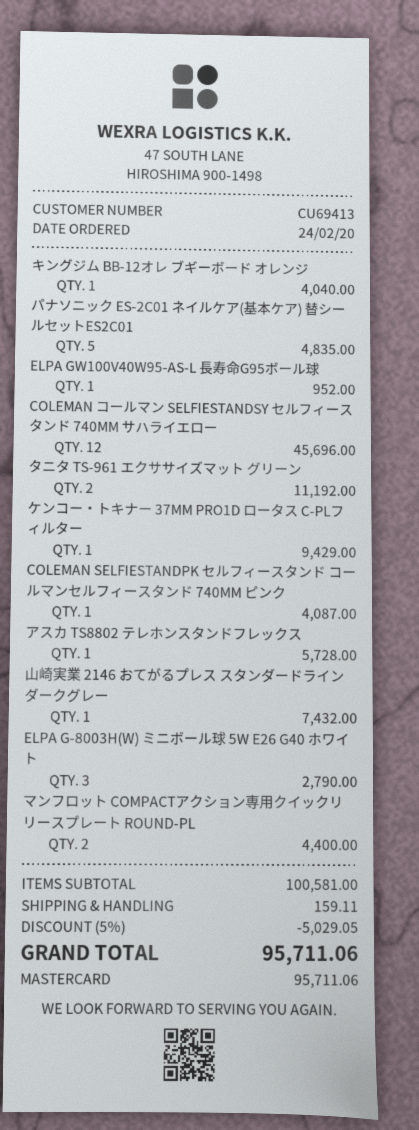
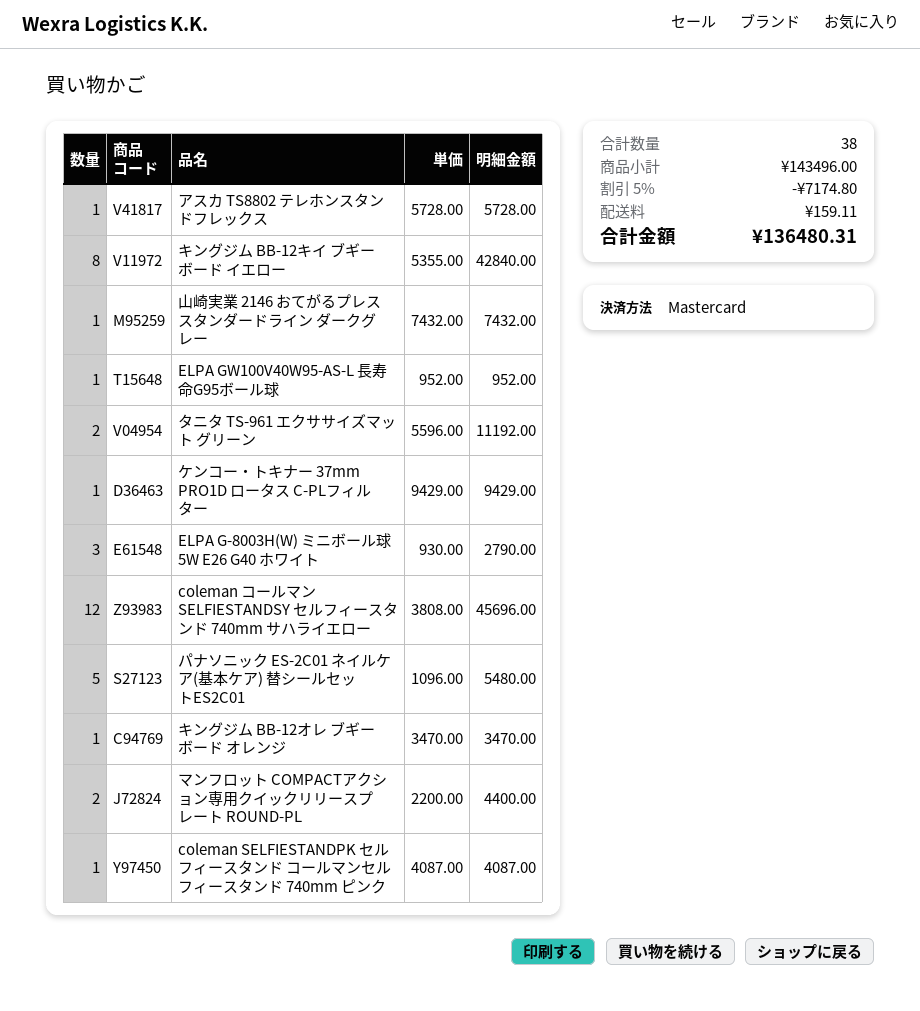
キングジム BB-12オレ ブギーボード オレンジ: 1 for 4040.00 -> 1 for 3470.00
パナソニック ES-2C01 ネイルケア(基本ケア) 替シールセットES2C01: 5 for 4835.00 -> 5 for 5480.00
キングジム BB-12キイ ブギーボード イエロー: none -> 8 for 42840.00
subtotal: 100581.00 -> 143496.00
discount: 5% = 5029.05 -> 5% = 7174.80
total: 95711.06 -> 136480.31

